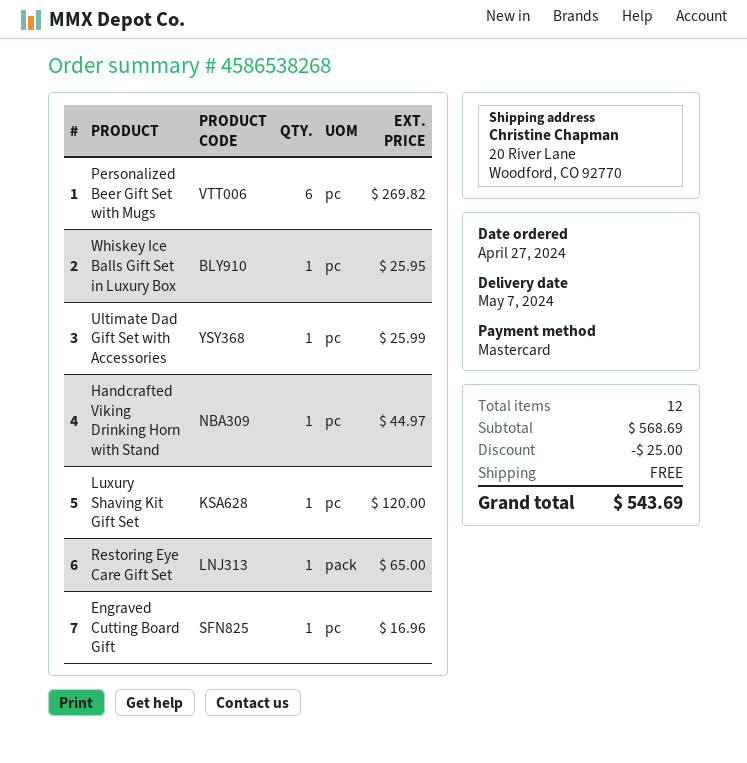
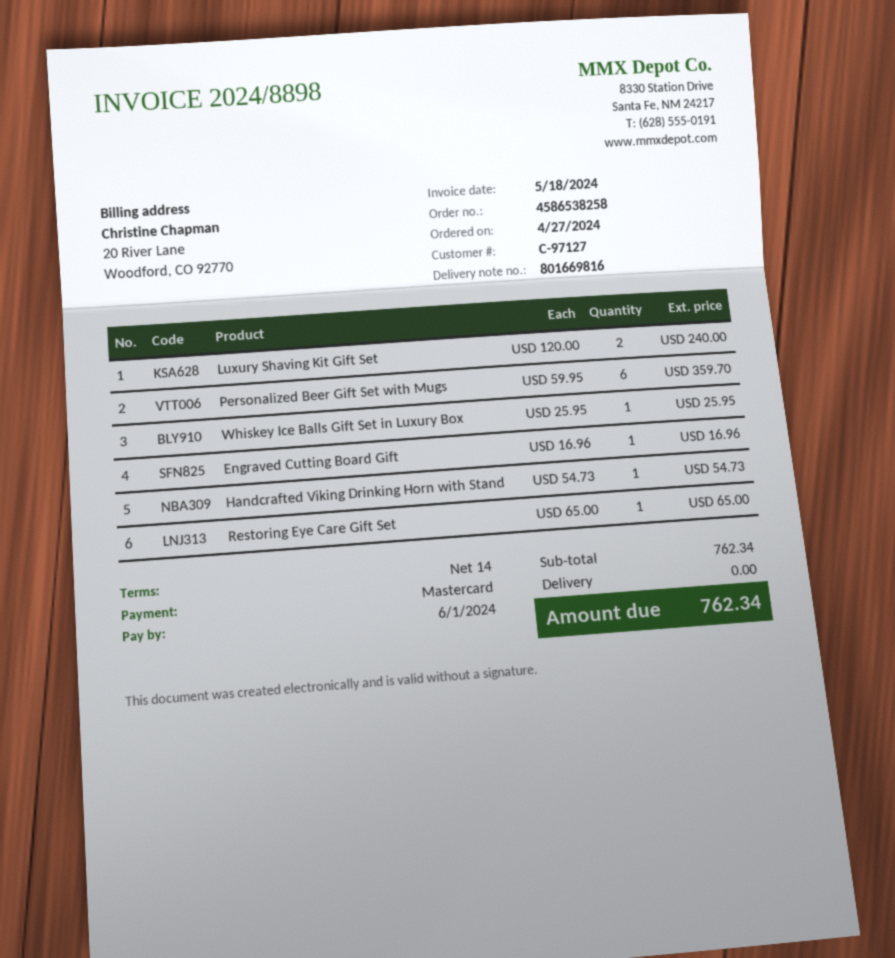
order number: 4586538268 -> 4586538258
Personalized Beer Gift Set with Mugs: 6 for 269.82 -> 6 for 359.70
Ultimate Dad Gift Set with Accessories: 1 for 25.99 -> none
Handcrafted Viking Drinking Horn with Stand: 1 for 44.97 -> 1 for 54.73
Luxury Shaving Kit Gift Set: 1 for 120.00 -> 2 for 240.00
subtotal: 568.69 -> 762.34
discount: 25.00 -> none
total: 543.69 -> 762.34

